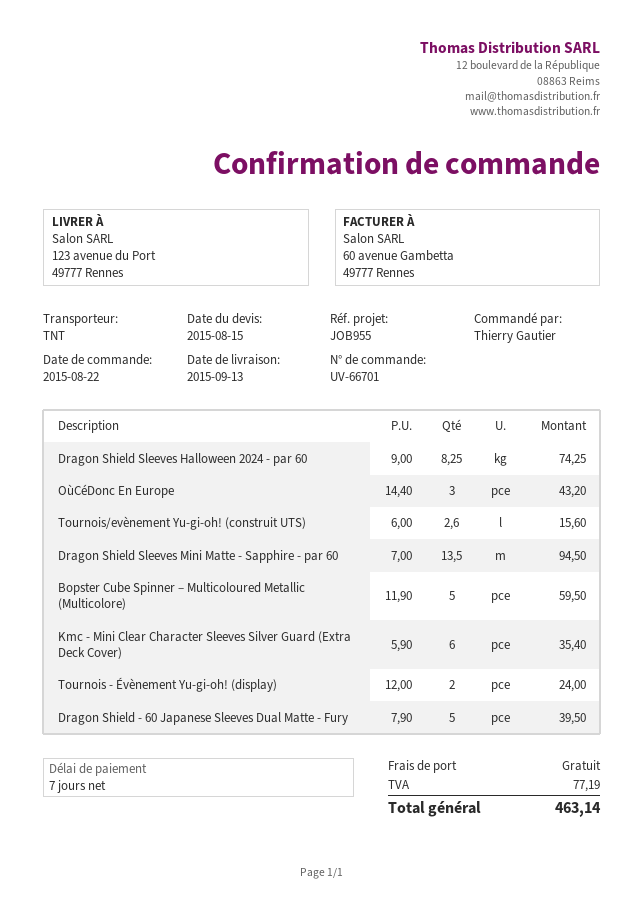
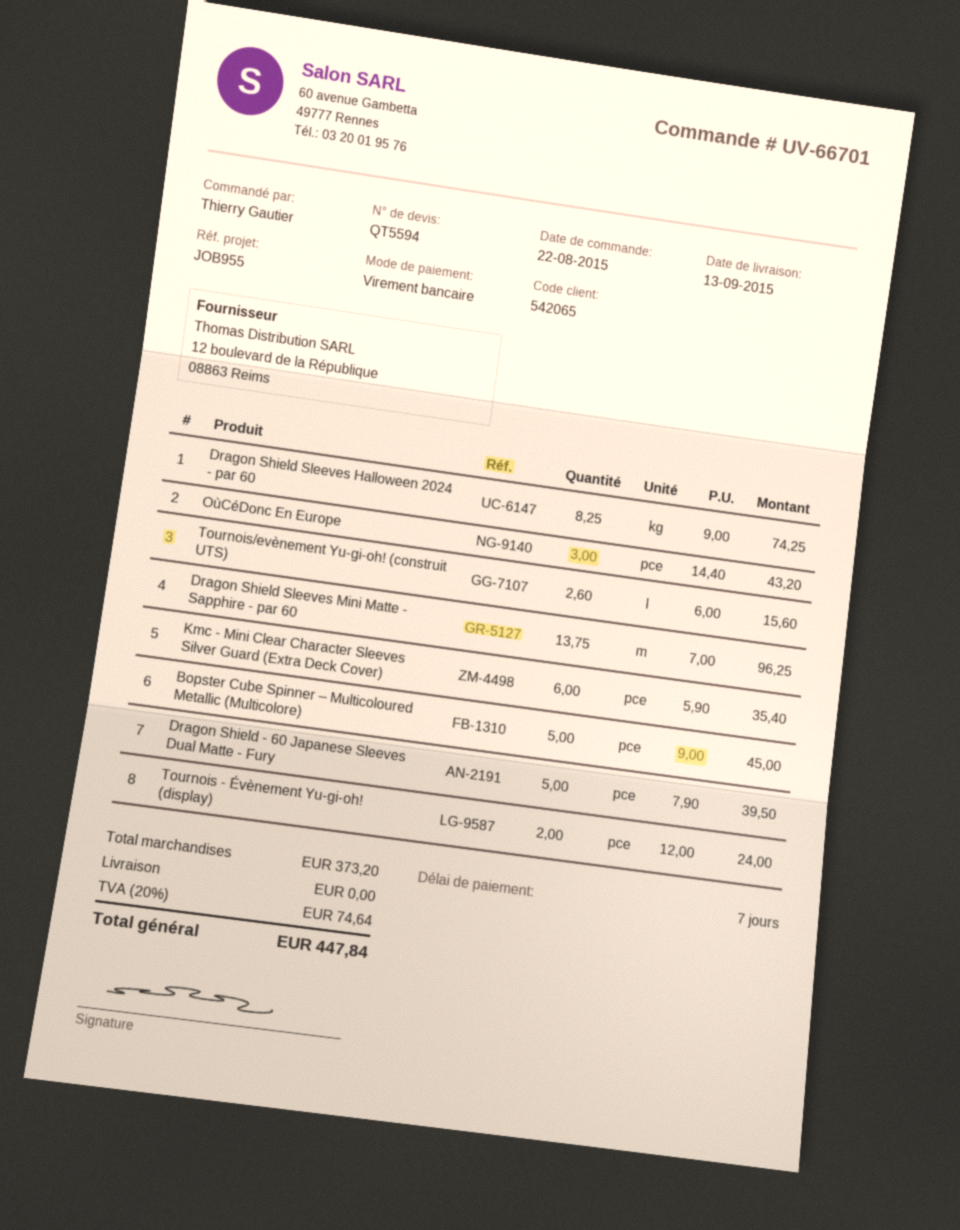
Dragon Shield Sleeves Mini Matte - Sapphire - par 60: 13.5 x 7.00 = 94.50 -> 13.75 x 7.00 = 96.25
Bopster Cube Spinner – Multicoloured Metallic (Multicolore): 5 x 11.90 = 59.50 -> 5 x 9.00 = 45.00
tax: 77.19 -> 74.64
total: 463.14 -> 447.84

